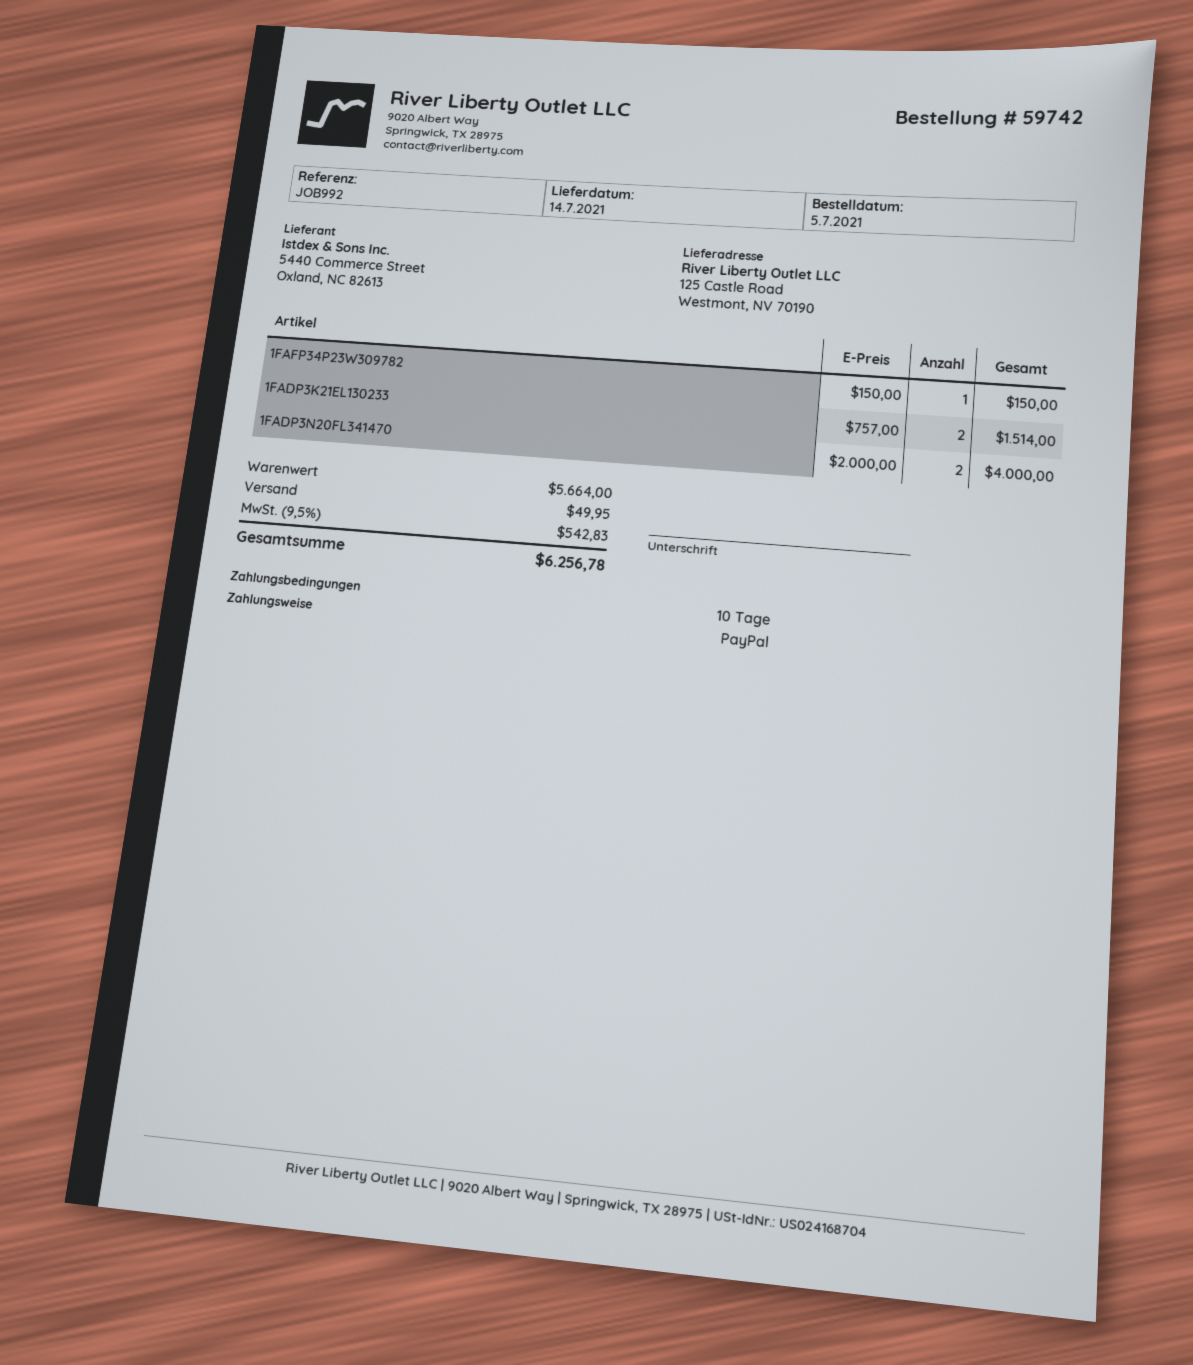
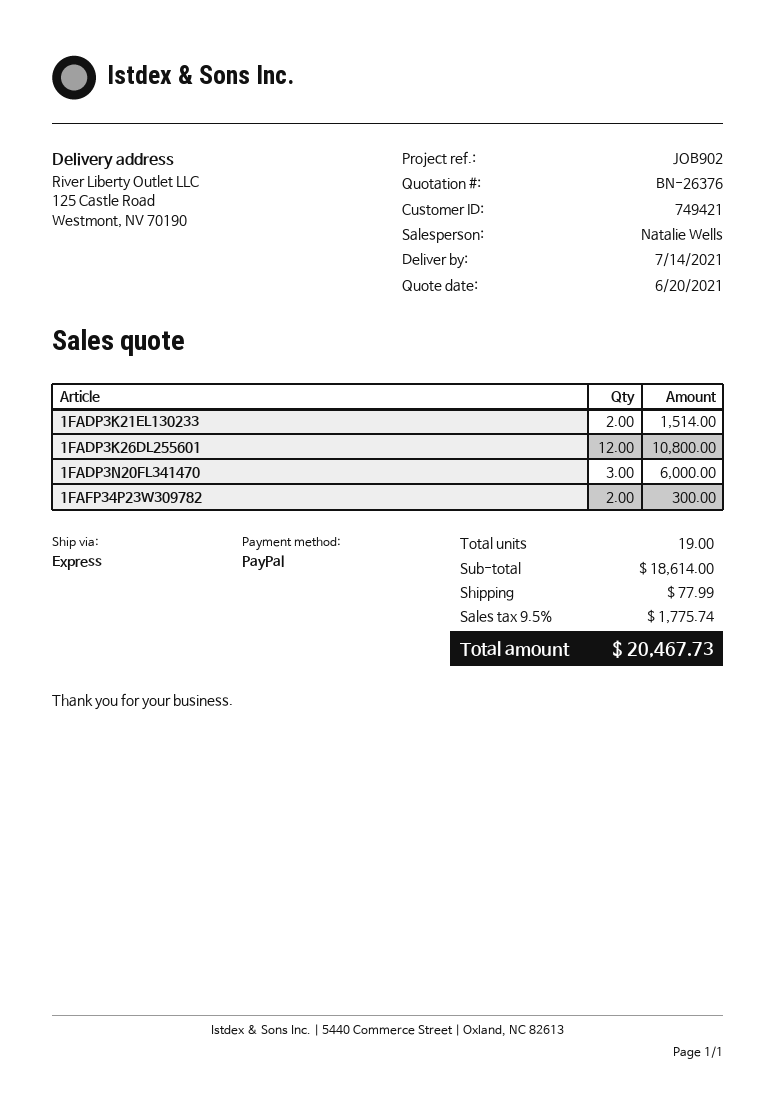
reference: JOB992 -> JOB902
1FAFP34P23W309782: 1 for 150.00 -> 2 for 300.00
1FADP3N20FL341470: 2 for 4000.00 -> 3 for 6000.00
1FADP3K26DL255601: none -> 12 for 10800.00
subtotal: 5664.00 -> 18614.00
shipping: 49.95 -> 77.99
tax: 9.5% = 542.83 -> 9.5% = 1775.74
total: 6256.78 -> 20467.73

